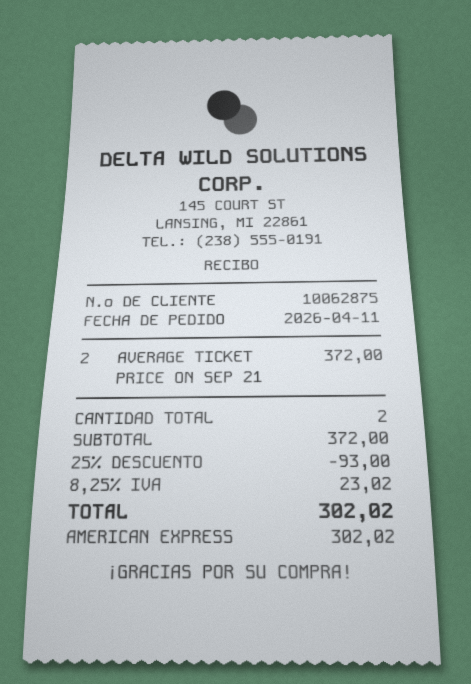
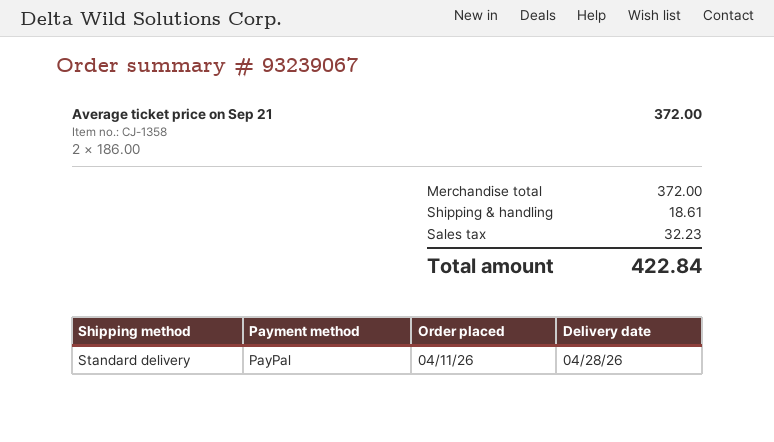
payment method: American Express -> PayPal
discount: 25% = 93.00 -> none
shipping: none -> 18.61
tax: 23.02 -> 32.23
total: 302.02 -> 422.84

